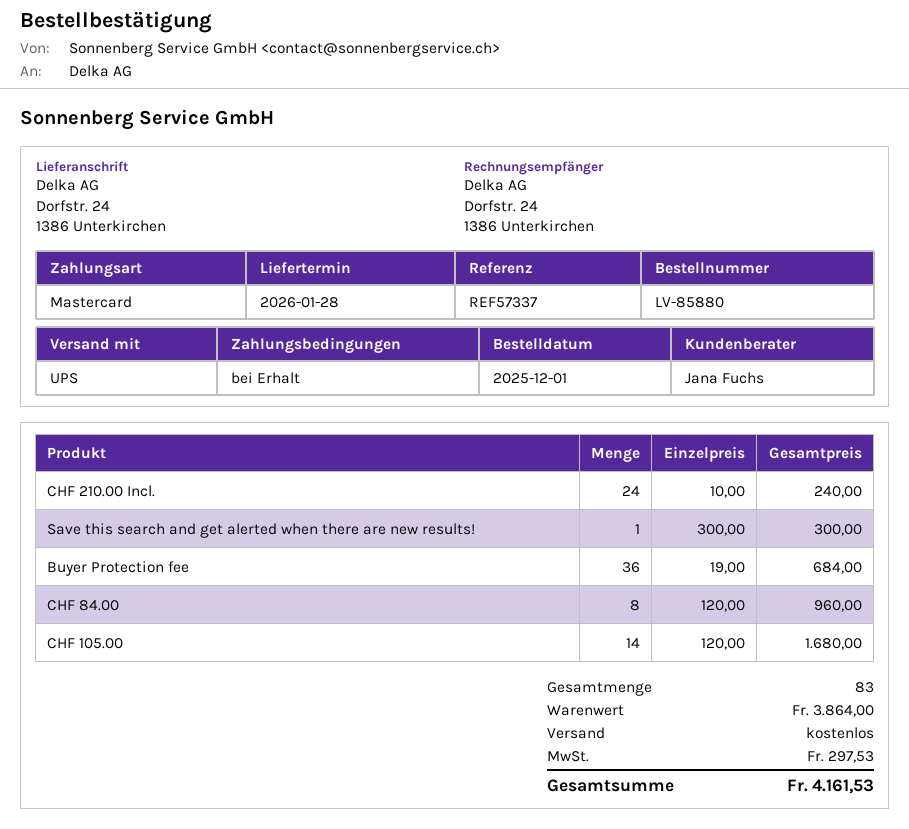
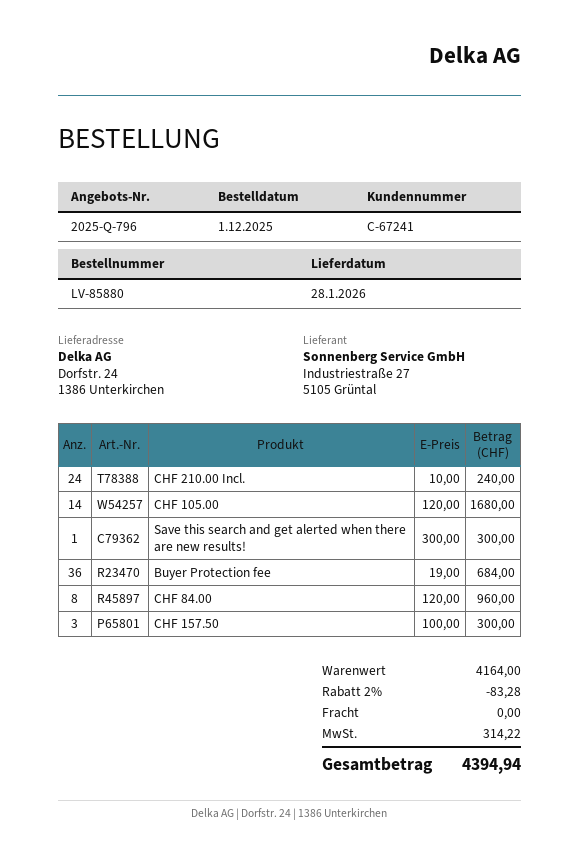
CHF 157.50: none -> 3 x 100.00 = 300.00
subtotal: 3864.00 -> 4164.00
discount: none -> 2% = 83.28
tax: 297.53 -> 314.22
total: 4161.53 -> 4394.94

